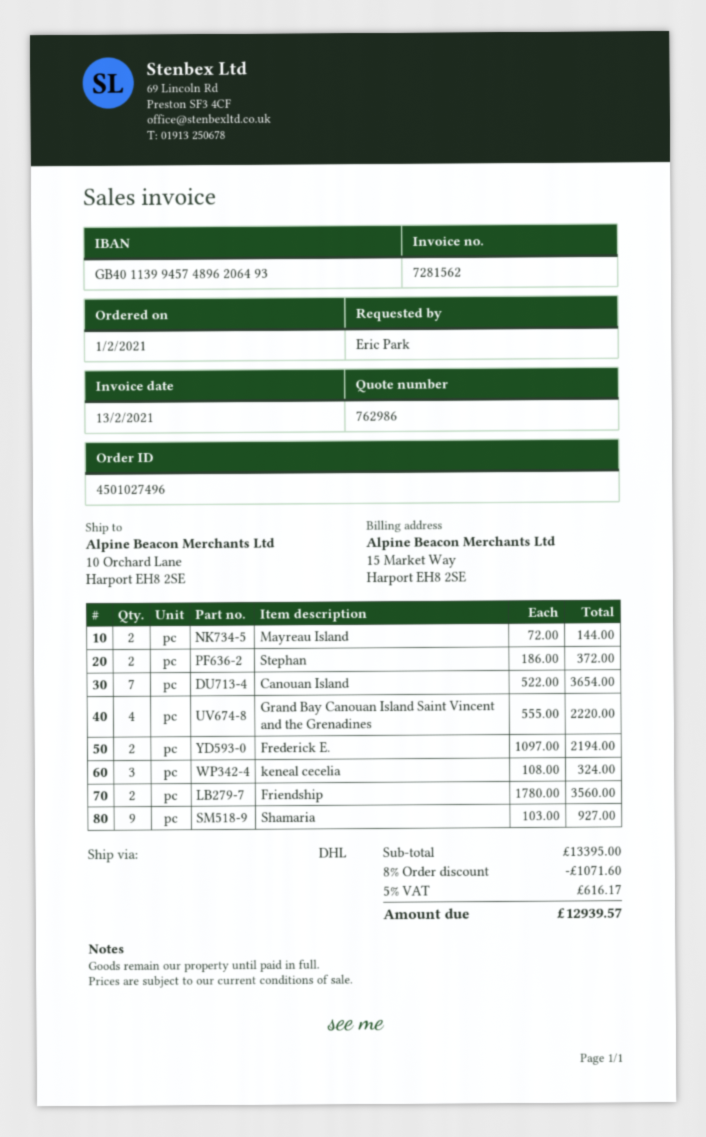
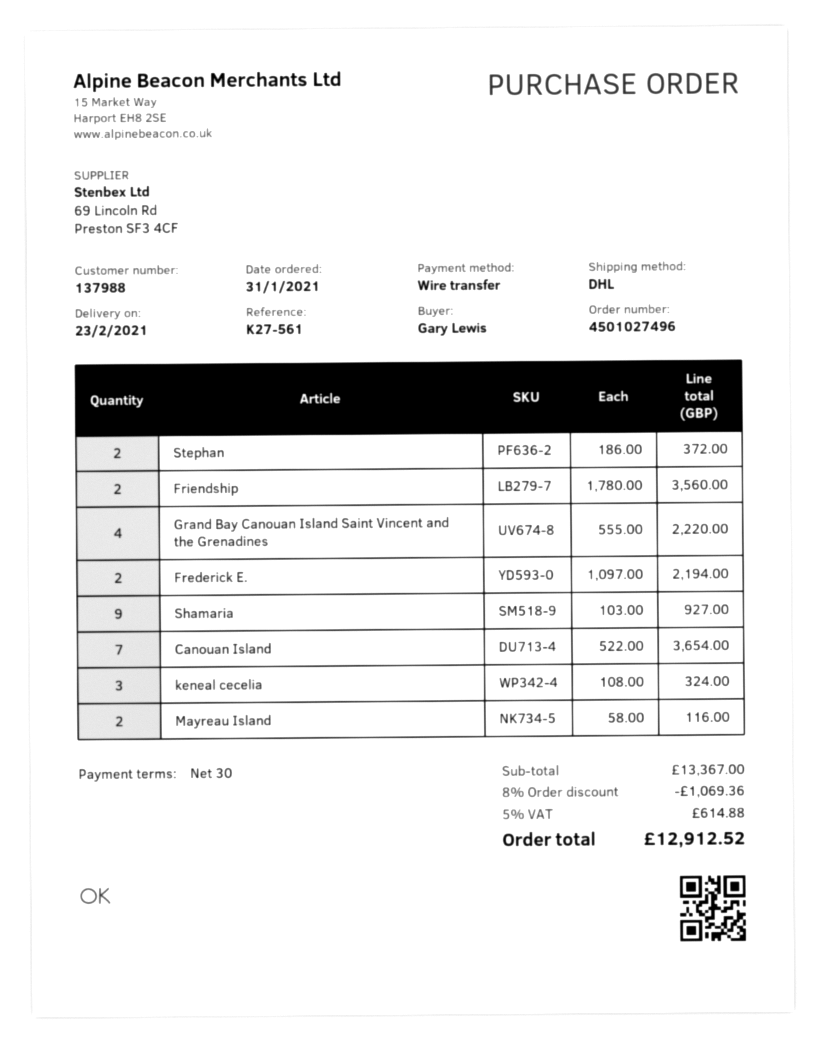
order date: 2021-02-01 -> 2021-01-31
ordered by: Eric Park -> Gary Lewis
Mayreau Island: 2 x 72.00 = 144.00 -> 2 x 58.00 = 116.00
subtotal: 13395.00 -> 13367.00
discount: 8% = 1071.60 -> 8% = 1069.36
tax: 5% = 616.17 -> 5% = 614.88
total: 12939.57 -> 12912.52

